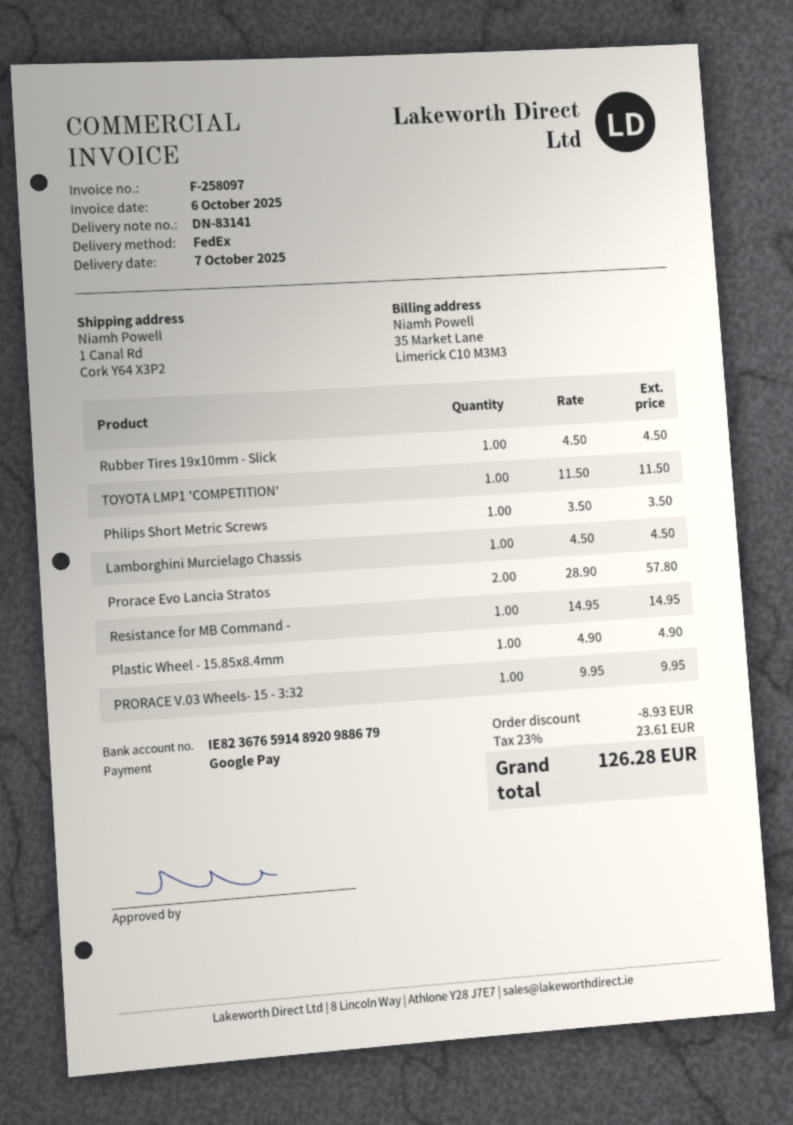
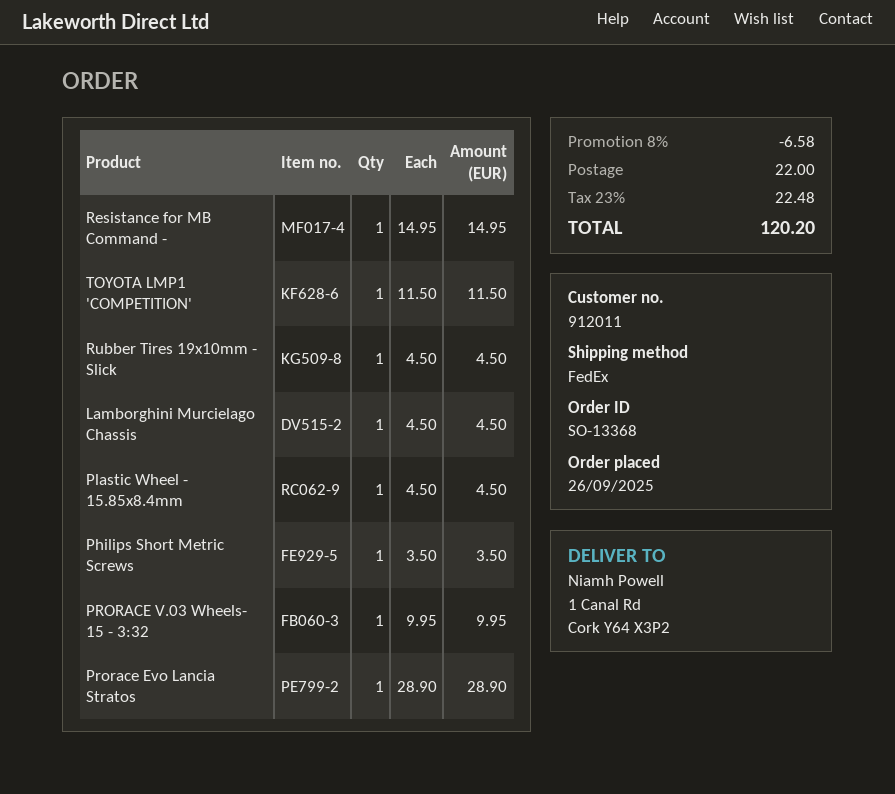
Prorace Evo Lancia Stratos: 2 x 28.90 = 57.80 -> 1 x 28.90 = 28.90
Plastic Wheel - 15.85x8.4mm: 1 x 4.90 = 4.90 -> 1 x 4.50 = 4.50
discount: 8.93 -> 6.58
shipping: none -> 22.00
tax: 23% = 23.61 -> 23% = 22.48
total: 126.28 -> 120.20

